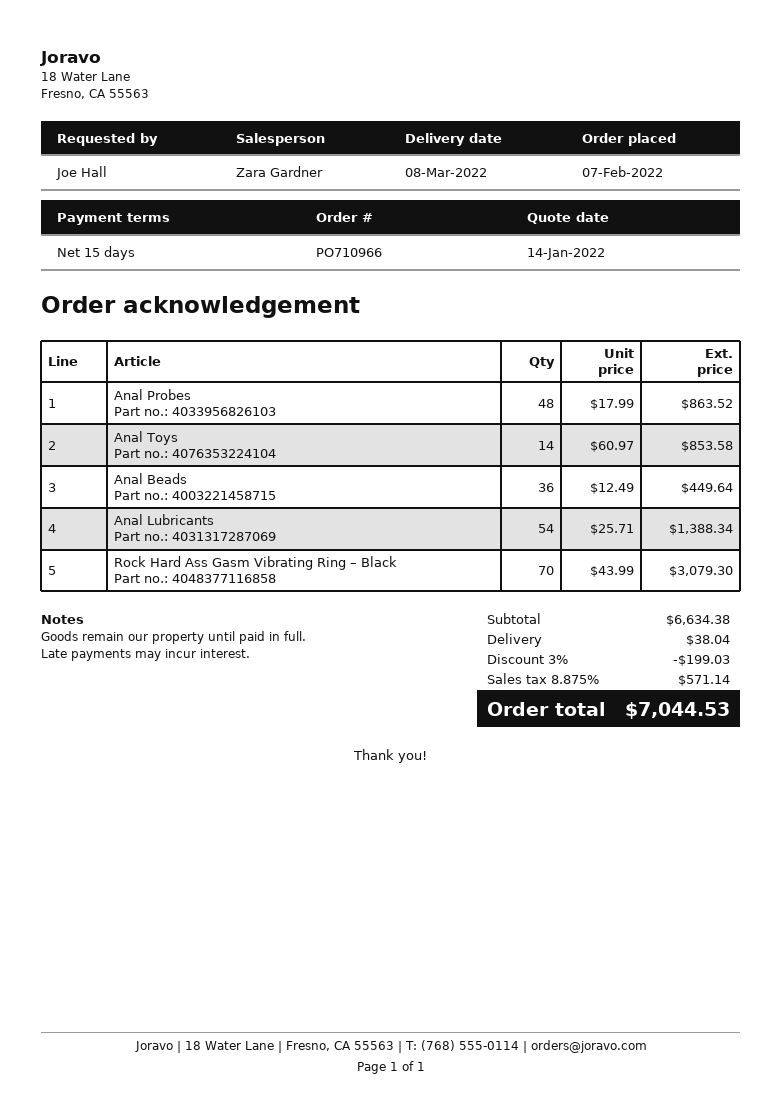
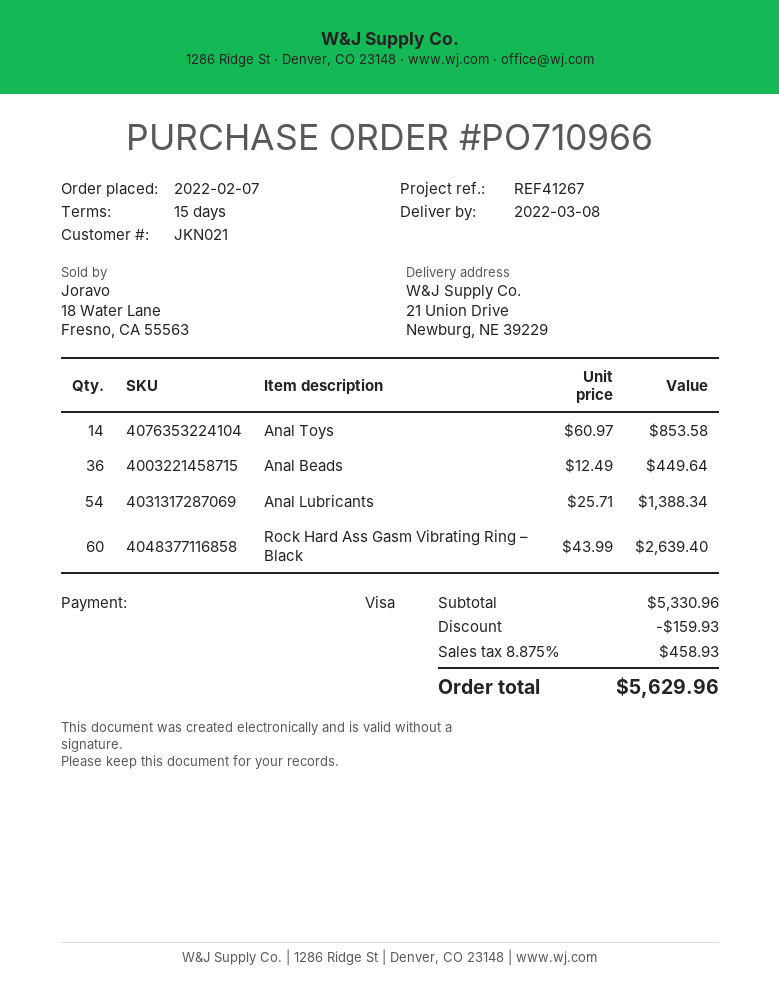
Anal Probes: 48 x 17.99 = 863.52 -> none
Rock Hard Ass Gasm Vibrating Ring – Black: 70 x 43.99 = 3079.30 -> 60 x 43.99 = 2639.40
subtotal: 6634.38 -> 5330.96
discount: 199.03 -> 159.93
shipping: 38.04 -> none
tax: 8.875% = 571.14 -> 8.875% = 458.93
total: 7044.53 -> 5629.96

